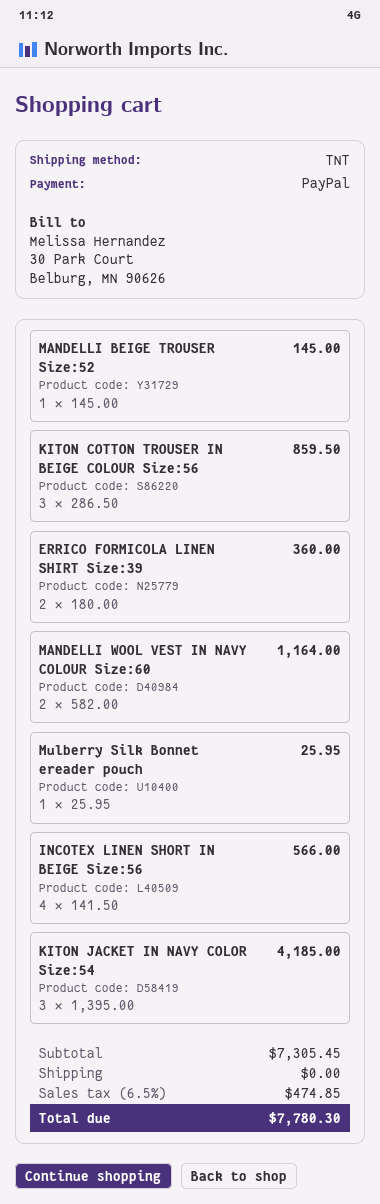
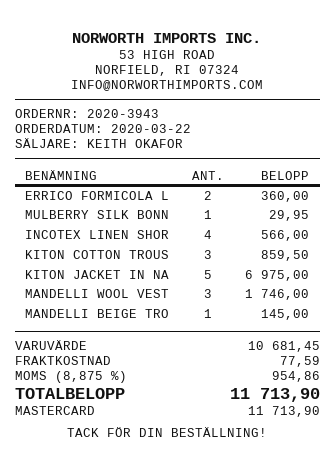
payment method: PayPal -> Mastercard
MANDELLI WOOL VEST IN NAVY COLOUR Size:60: 2 for 1164.00 -> 3 for 1746.00
Mulberry Silk Bonnet ereader pouch: 1 for 25.95 -> 1 for 29.95
KITON JACKET IN NAVY COLOR Size:54: 3 for 4185.00 -> 5 for 6975.00
subtotal: 7305.45 -> 10681.45
shipping: 0.00 -> 77.59
tax: 6.5% = 474.85 -> 8.875% = 954.86
total: 7780.30 -> 11713.90

